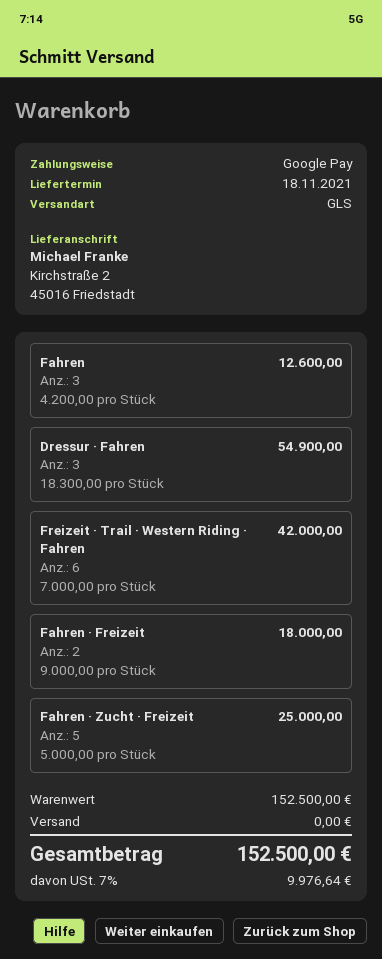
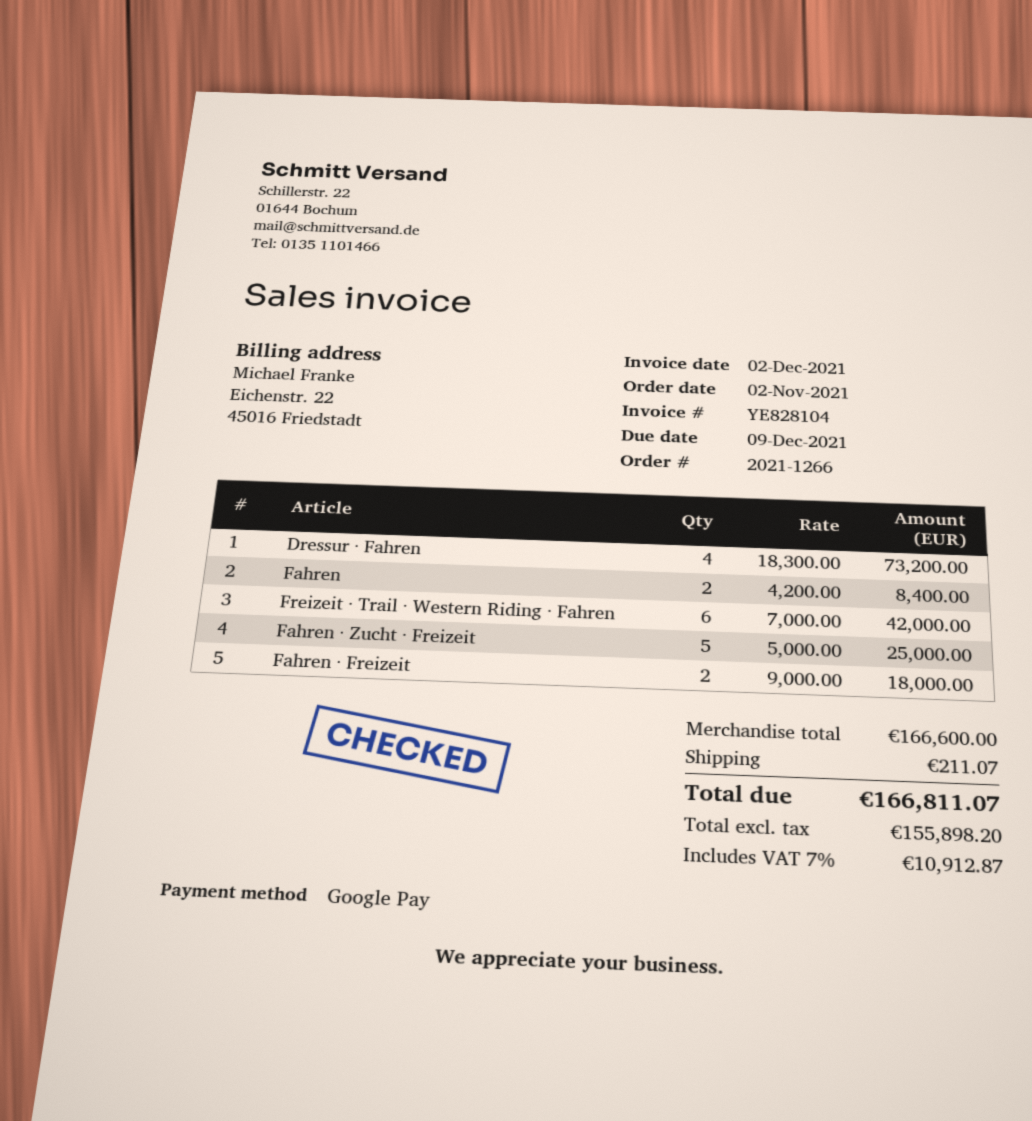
Fahren: 3 x 4200.00 = 12600.00 -> 2 x 4200.00 = 8400.00
Dressur · Fahren: 3 x 18300.00 = 54900.00 -> 4 x 18300.00 = 73200.00
subtotal: 152500.00 -> 166600.00
shipping: 0.00 -> 211.07
tax: 7% = 9976.64 -> 7% = 10912.87
total: 152500.00 -> 166811.07

